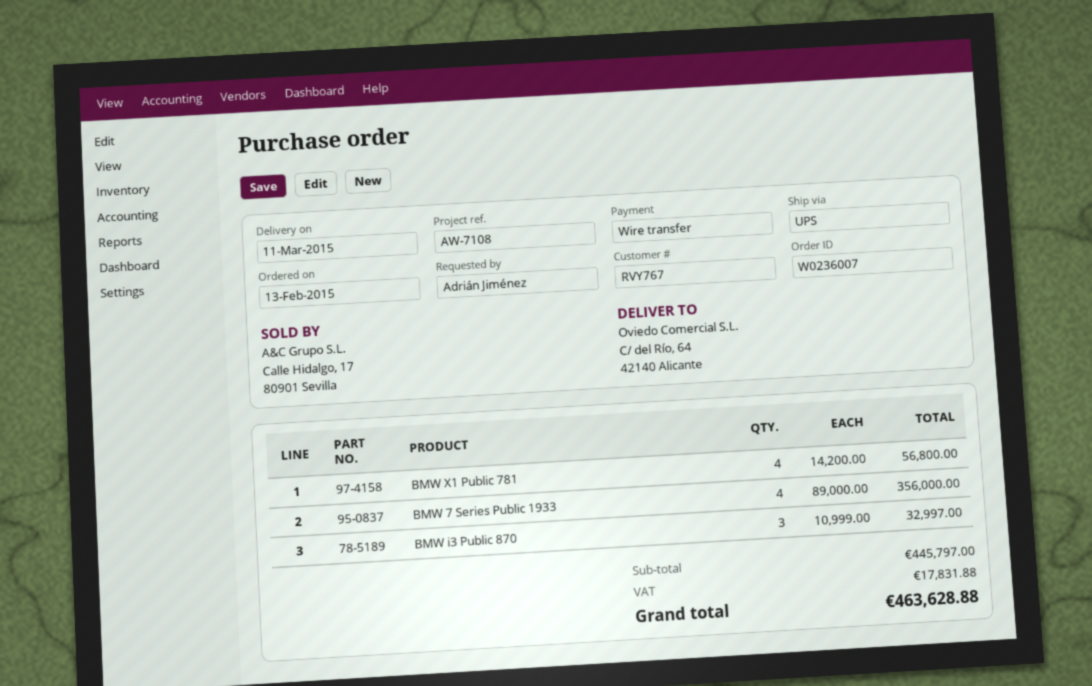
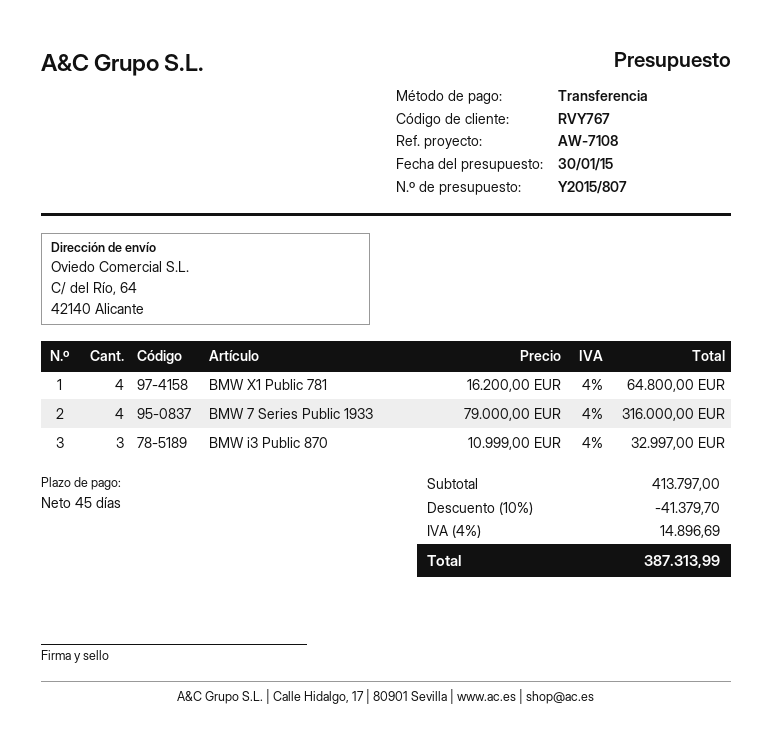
BMW X1 Public 781: 4 x 14200.00 = 56800.00 -> 4 x 16200.00 = 64800.00
BMW 7 Series Public 1933: 4 x 89000.00 = 356000.00 -> 4 x 79000.00 = 316000.00
subtotal: 445797.00 -> 413797.00
discount: none -> 10% = 41379.70
tax: 17831.88 -> 14896.69
total: 463628.88 -> 387313.99

